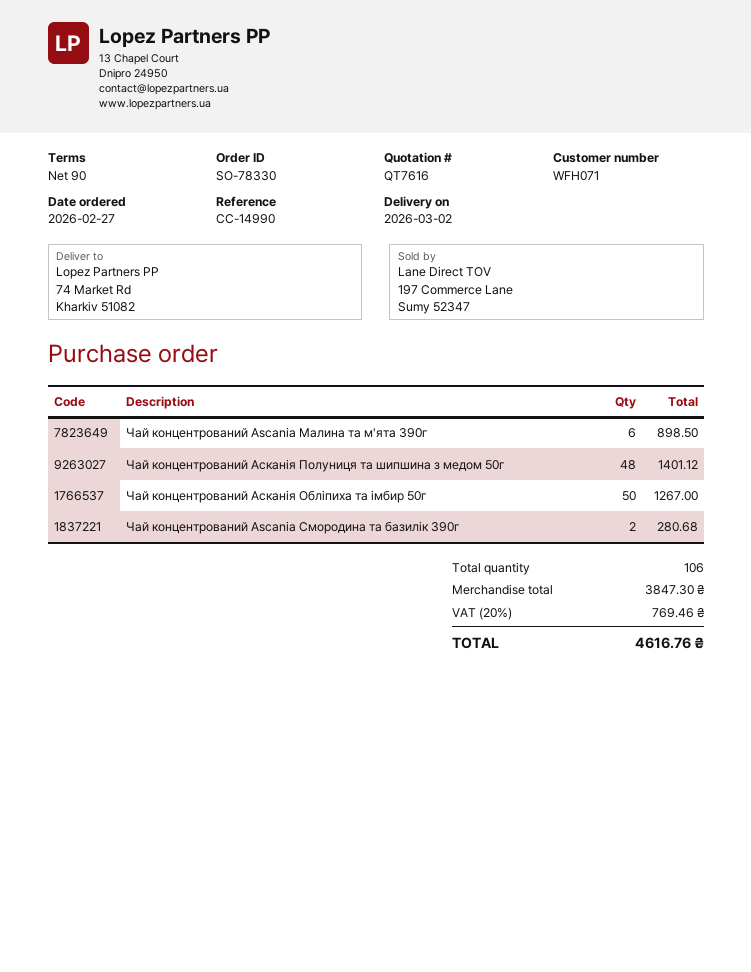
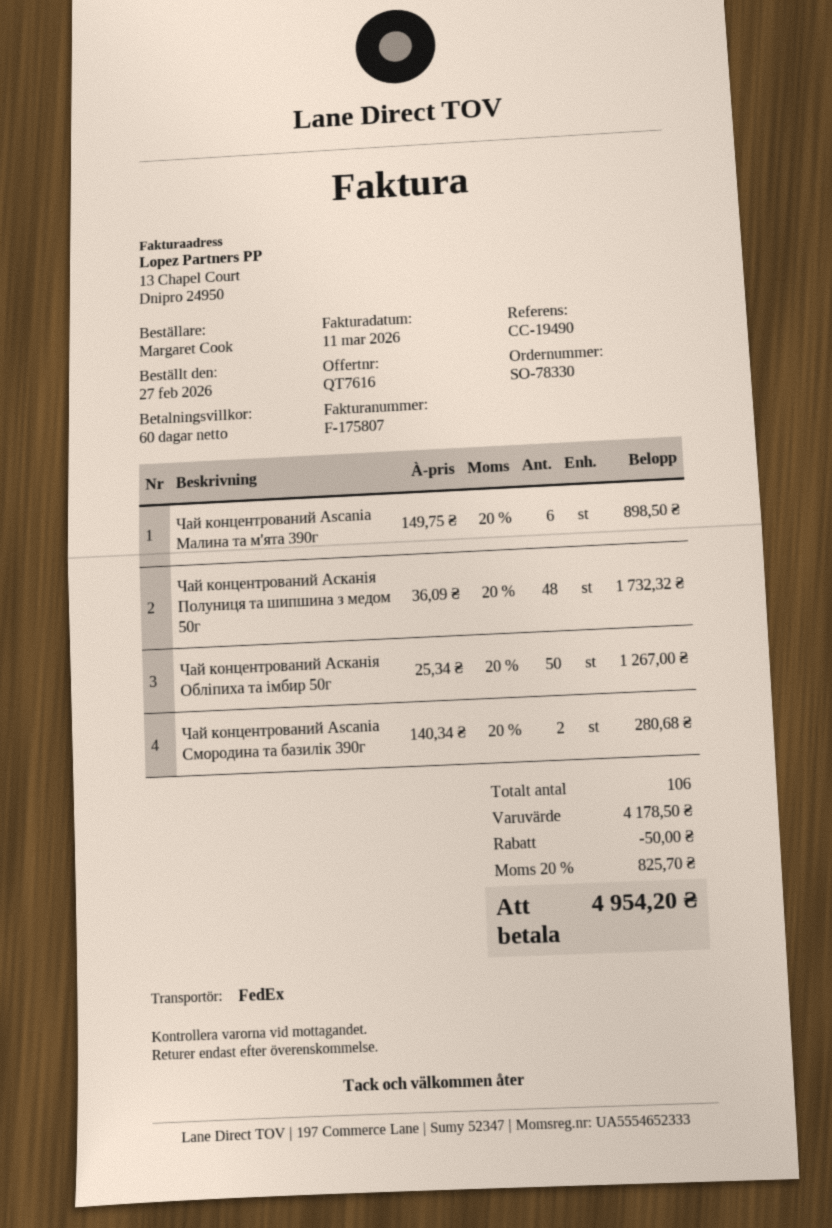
payment terms: 90 days -> 60 days
reference: CC-14990 -> CC-19490
Чай концентрований Асканія Полуниця та шипшина з медом 50г: 48 for 1401.12 -> 48 for 1732.32
subtotal: 3847.30 -> 4178.50
discount: none -> 50.00
tax: 20% = 769.46 -> 20% = 825.70
total: 4616.76 -> 4954.20

